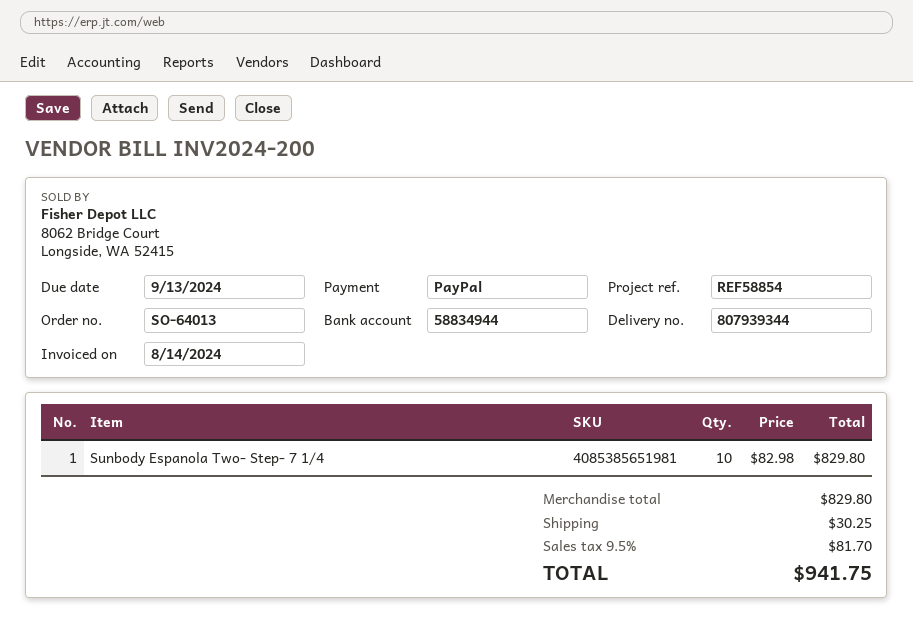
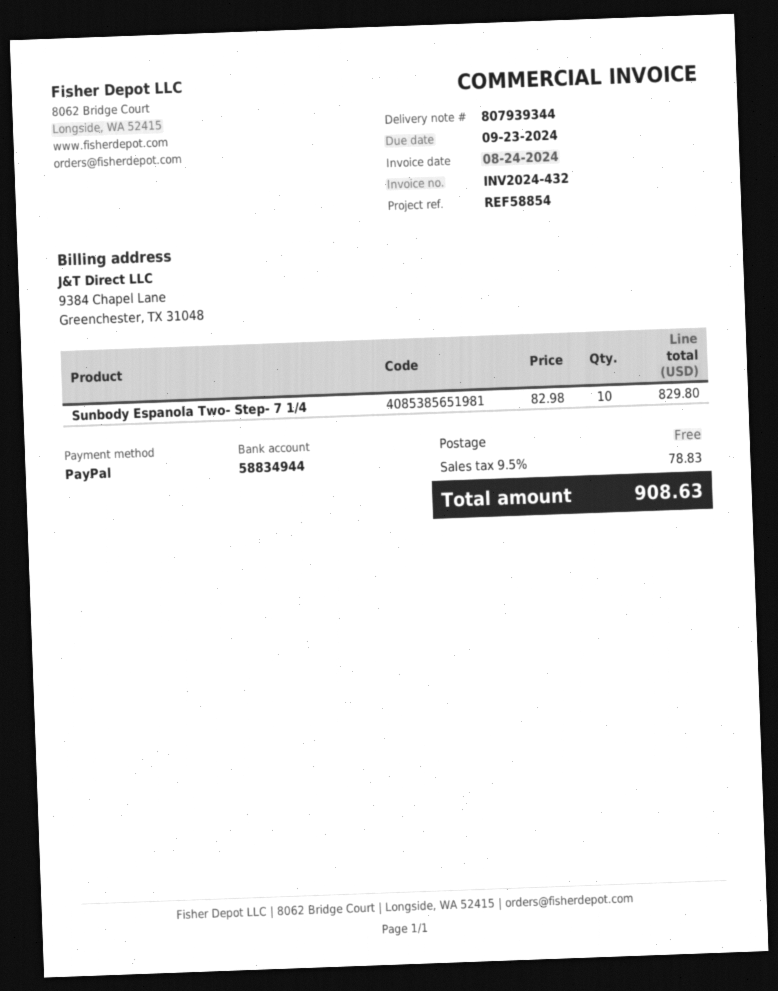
invoice number: INV2024-200 -> INV2024-432
invoice date: 2024-08-14 -> 2024-08-24
due date: 2024-09-13 -> 2024-09-23
shipping: 30.25 -> 0.00
tax: 9.5% = 81.70 -> 9.5% = 78.83
total: 941.75 -> 908.63

